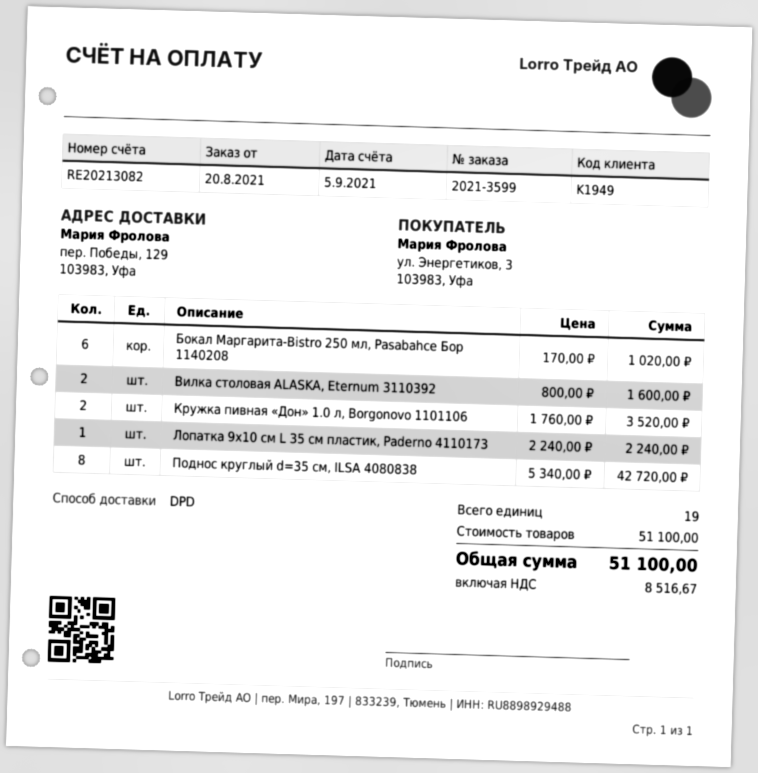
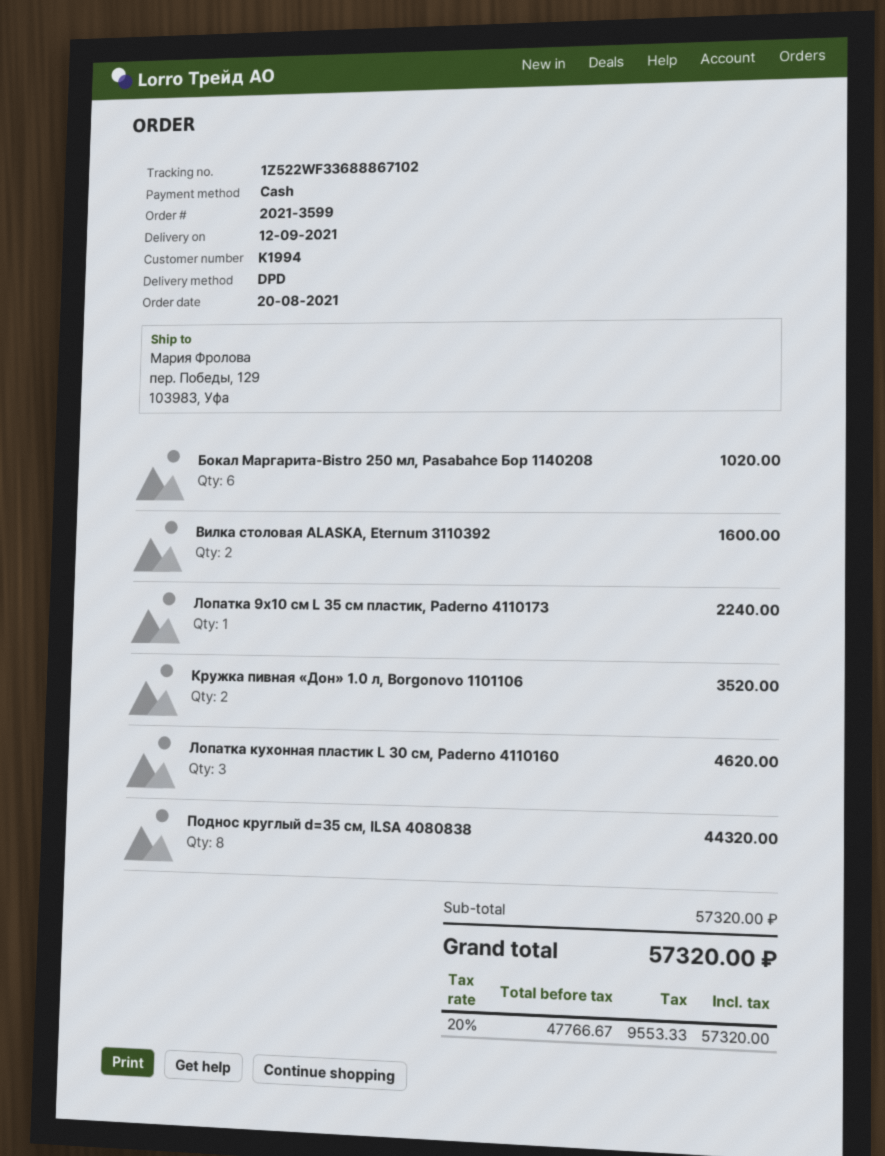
customer number: K1949 -> K1994
Поднос круглый d=35 см, ILSA 4080838: 8 for 42720.00 -> 8 for 44320.00
Лопатка кухонная пластик L 30 см, Paderno 4110160: none -> 3 for 4620.00
subtotal: 51100.00 -> 57320.00
tax: 8516.67 -> 9553.33
total: 51100.00 -> 57320.00

